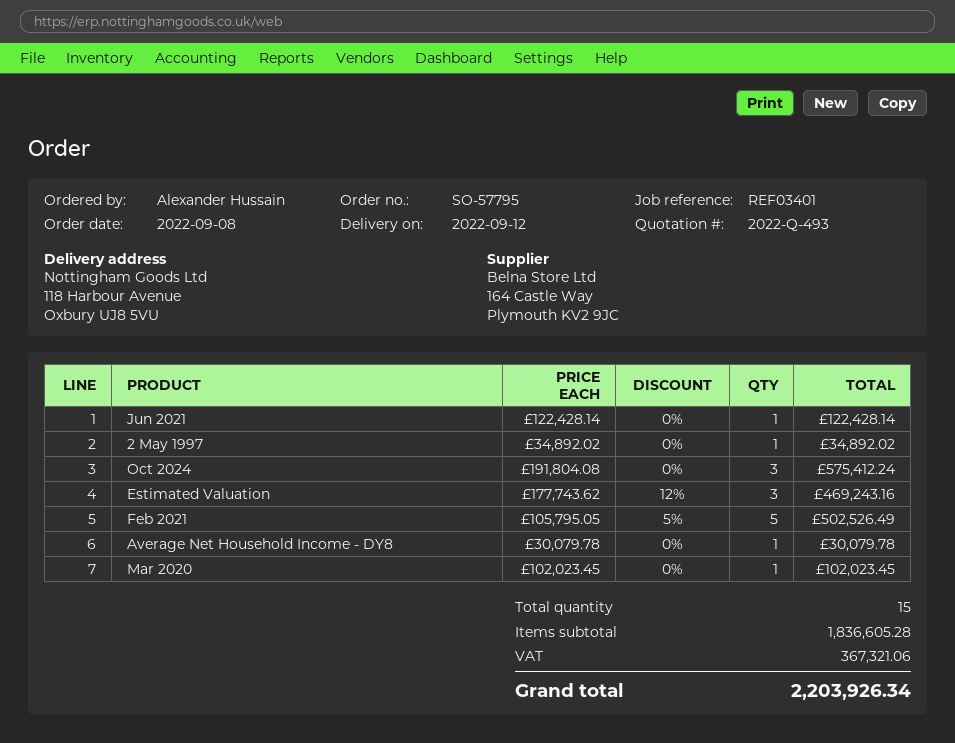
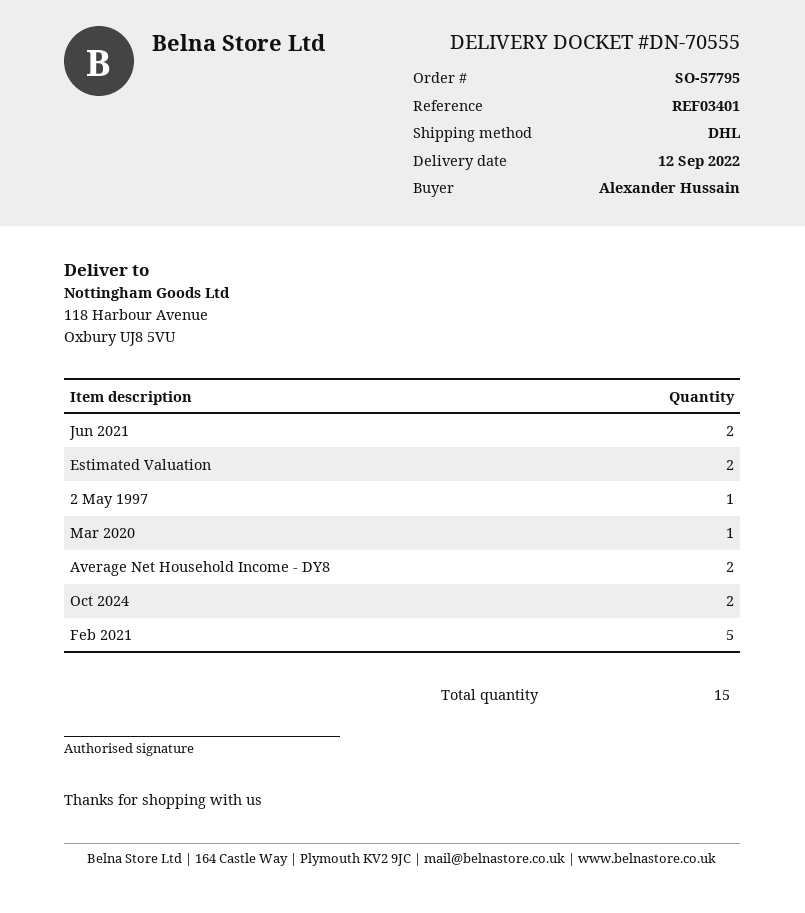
Jun 2021: 1 -> 2
Oct 2024: 3 -> 2
Estimated Valuation: 3 -> 2
Average Net Household Income - DY8: 1 -> 2

